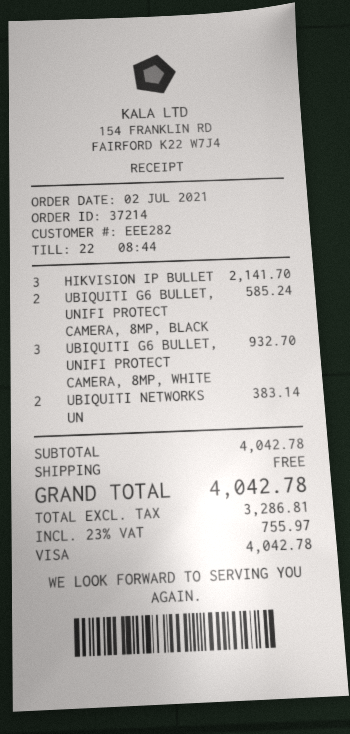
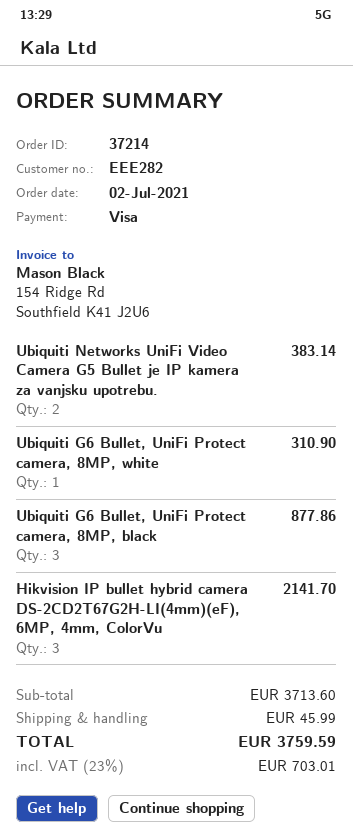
UBIQUITI G6 BULLET, UNIFI PROTECT CAMERA, 8MP, BLACK: 2 for 585.24 -> 3 for 877.86
UBIQUITI G6 BULLET, UNIFI PROTECT CAMERA, 8MP, WHITE: 3 for 932.70 -> 1 for 310.90
subtotal: 4042.78 -> 3713.60
shipping: 0.00 -> 45.99
tax: 23% = 755.97 -> 23% = 703.01
total: 4042.78 -> 3759.59

